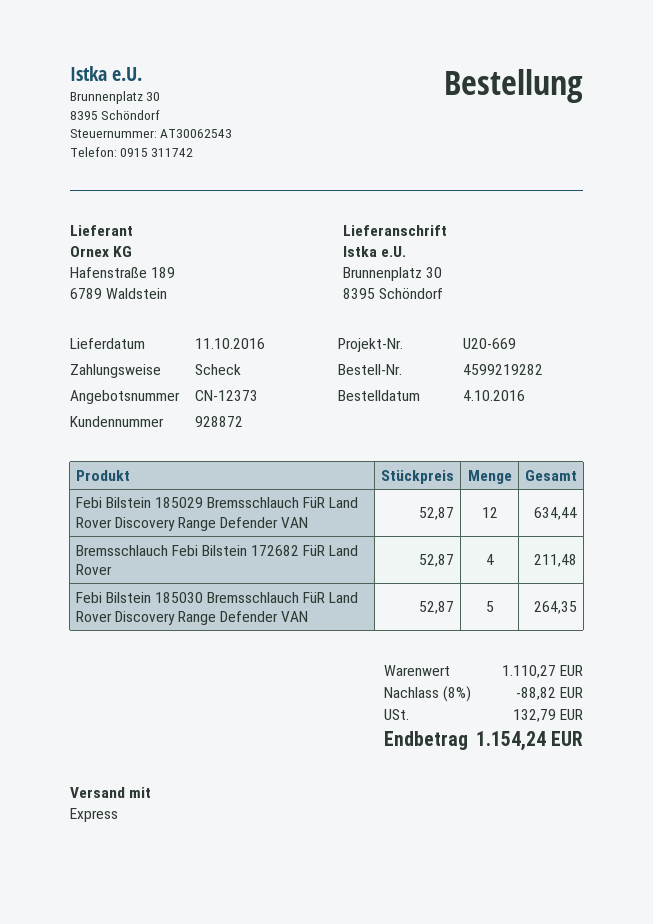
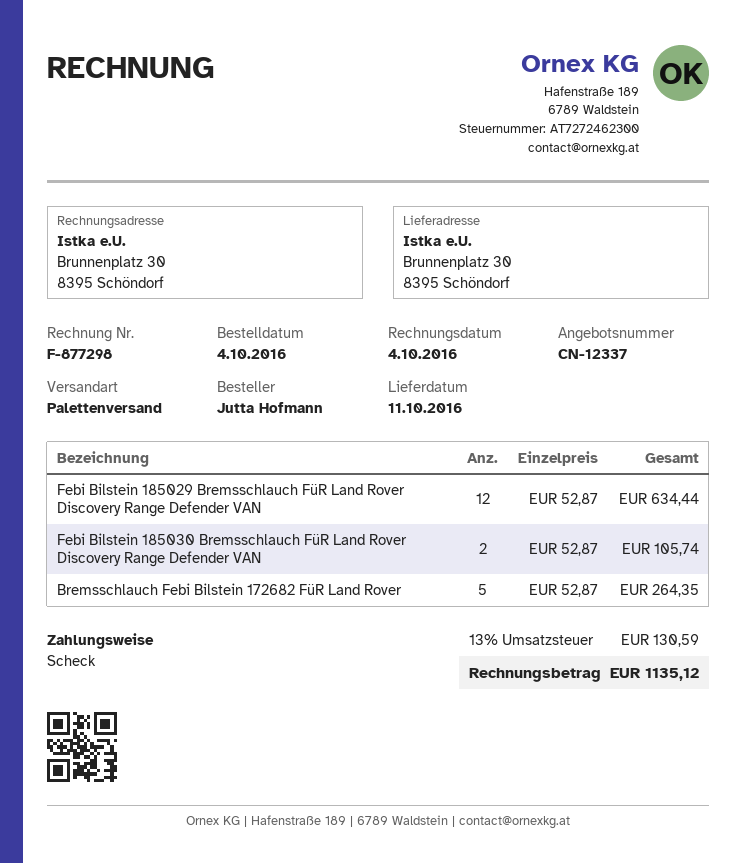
quote number: CN-12373 -> CN-12337
shipping method: express -> pallet freight
Bremsschlauch Febi Bilstein 172682 FüR Land Rover: 4 x 52.87 = 211.48 -> 5 x 52.87 = 264.35
Febi Bilstein 185030 Bremsschlauch FüR Land Rover Discovery Range Defender VAN: 5 x 52.87 = 264.35 -> 2 x 52.87 = 105.74
discount: 8% = 88.82 -> none
tax: 132.79 -> 130.59
total: 1154.24 -> 1135.12

